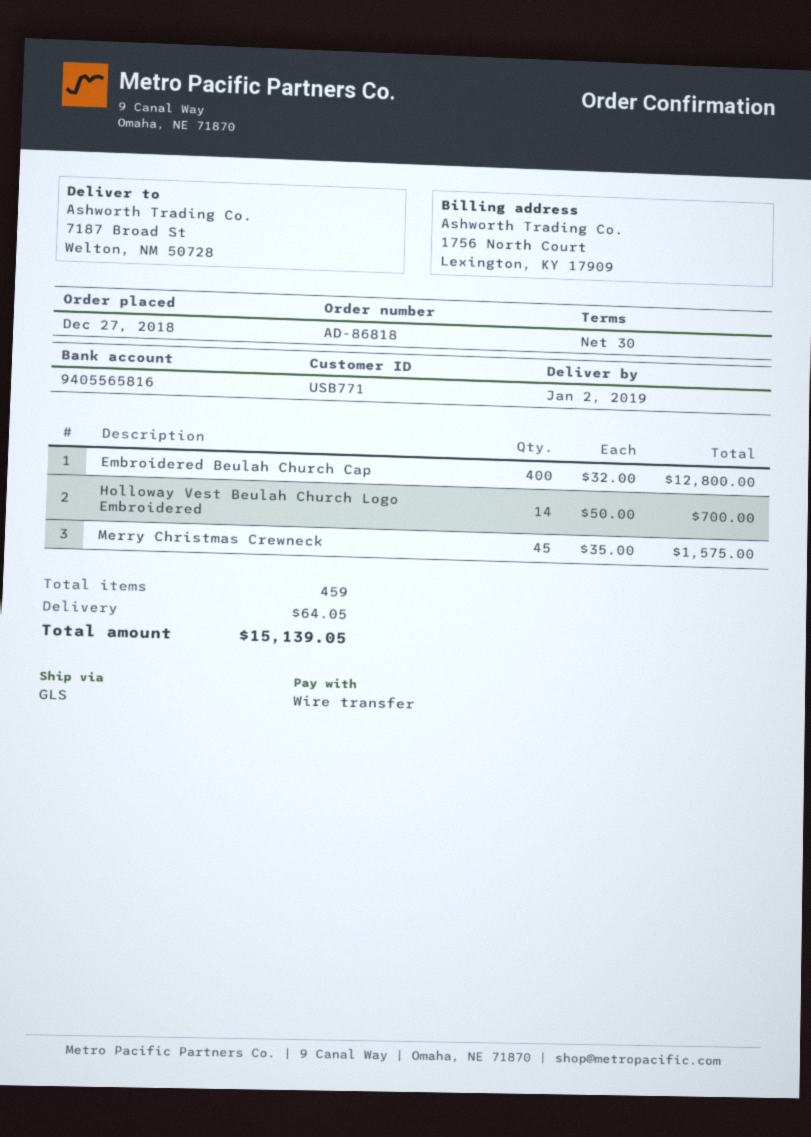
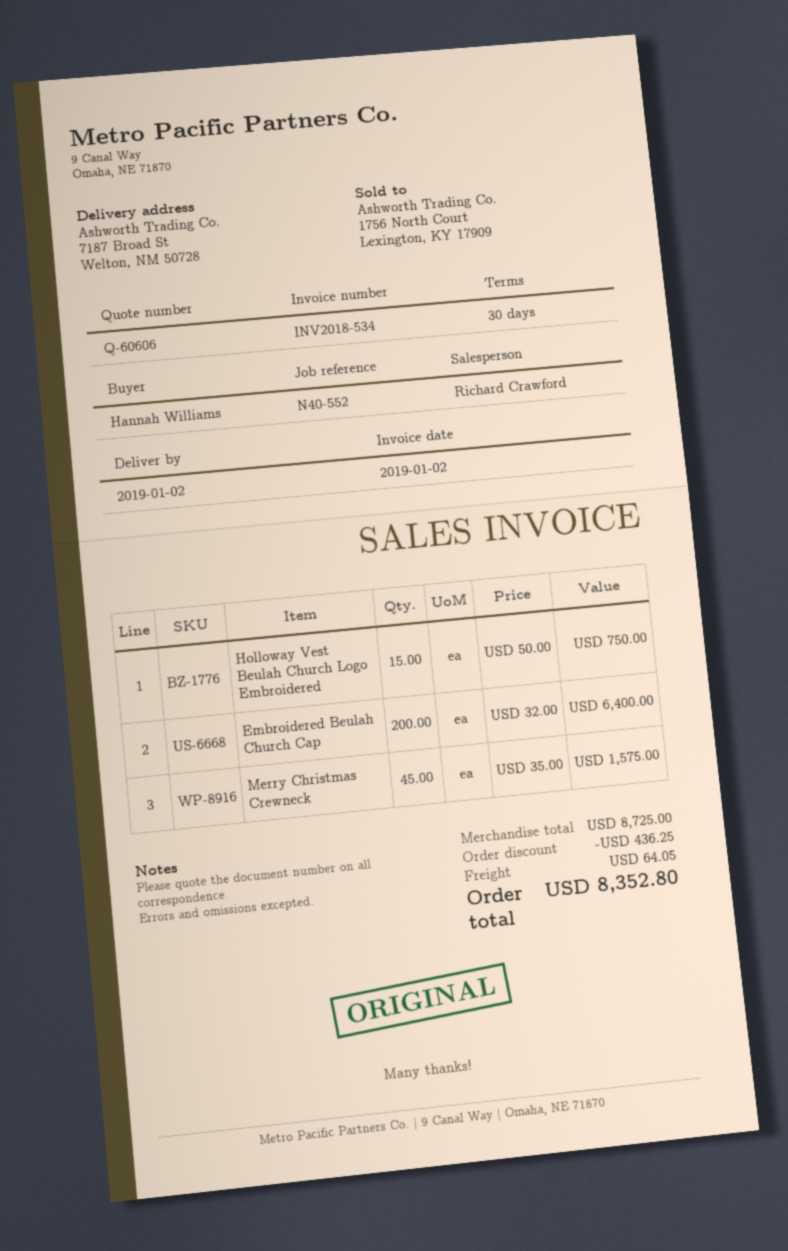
Embroidered Beulah Church Cap: 400 x 32.00 = 12800.00 -> 200 x 32.00 = 6400.00
Holloway Vest Beulah Church Logo Embroidered: 14 x 50.00 = 700.00 -> 15 x 50.00 = 750.00
discount: none -> 436.25
total: 15139.05 -> 8352.80

